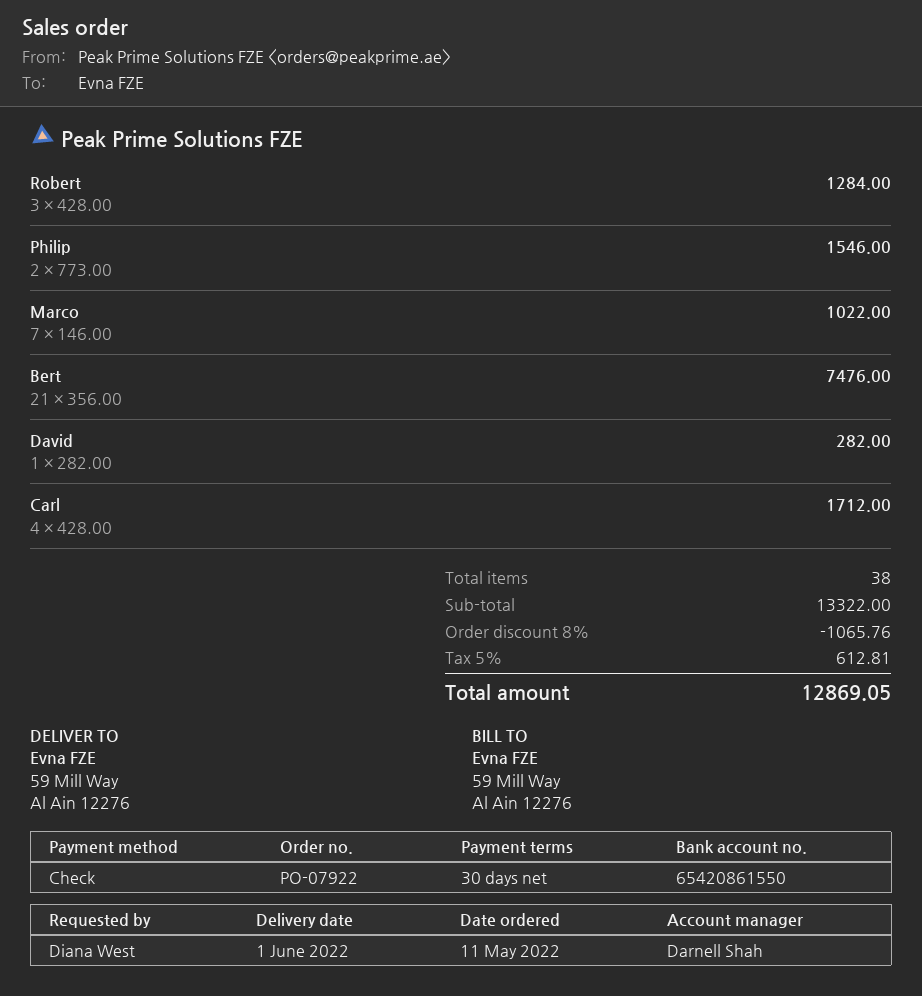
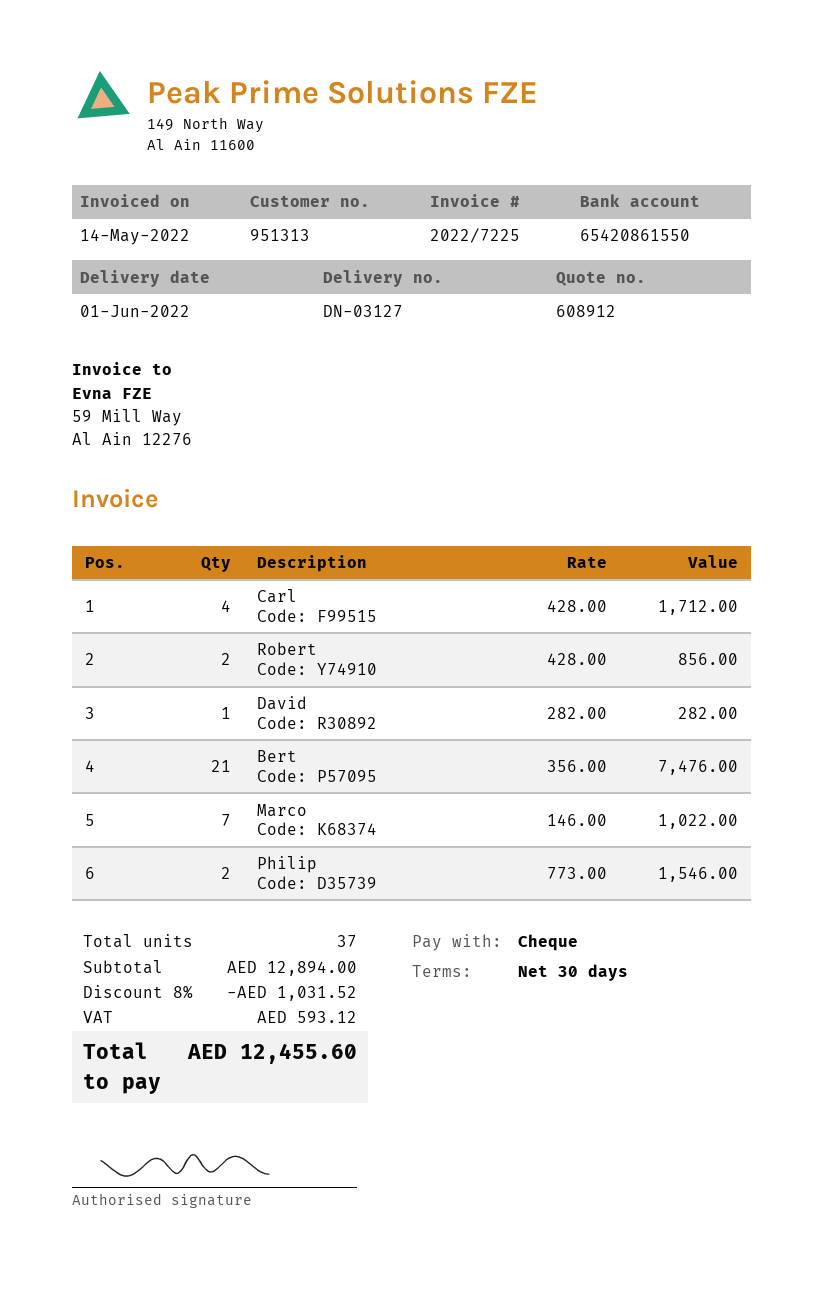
Robert: 3 x 428.00 = 1284.00 -> 2 x 428.00 = 856.00
total quantity: 38 -> 37
subtotal: 13322.00 -> 12894.00
discount: 8% = 1065.76 -> 8% = 1031.52
tax: 612.81 -> 593.12
total: 12869.05 -> 12455.60

